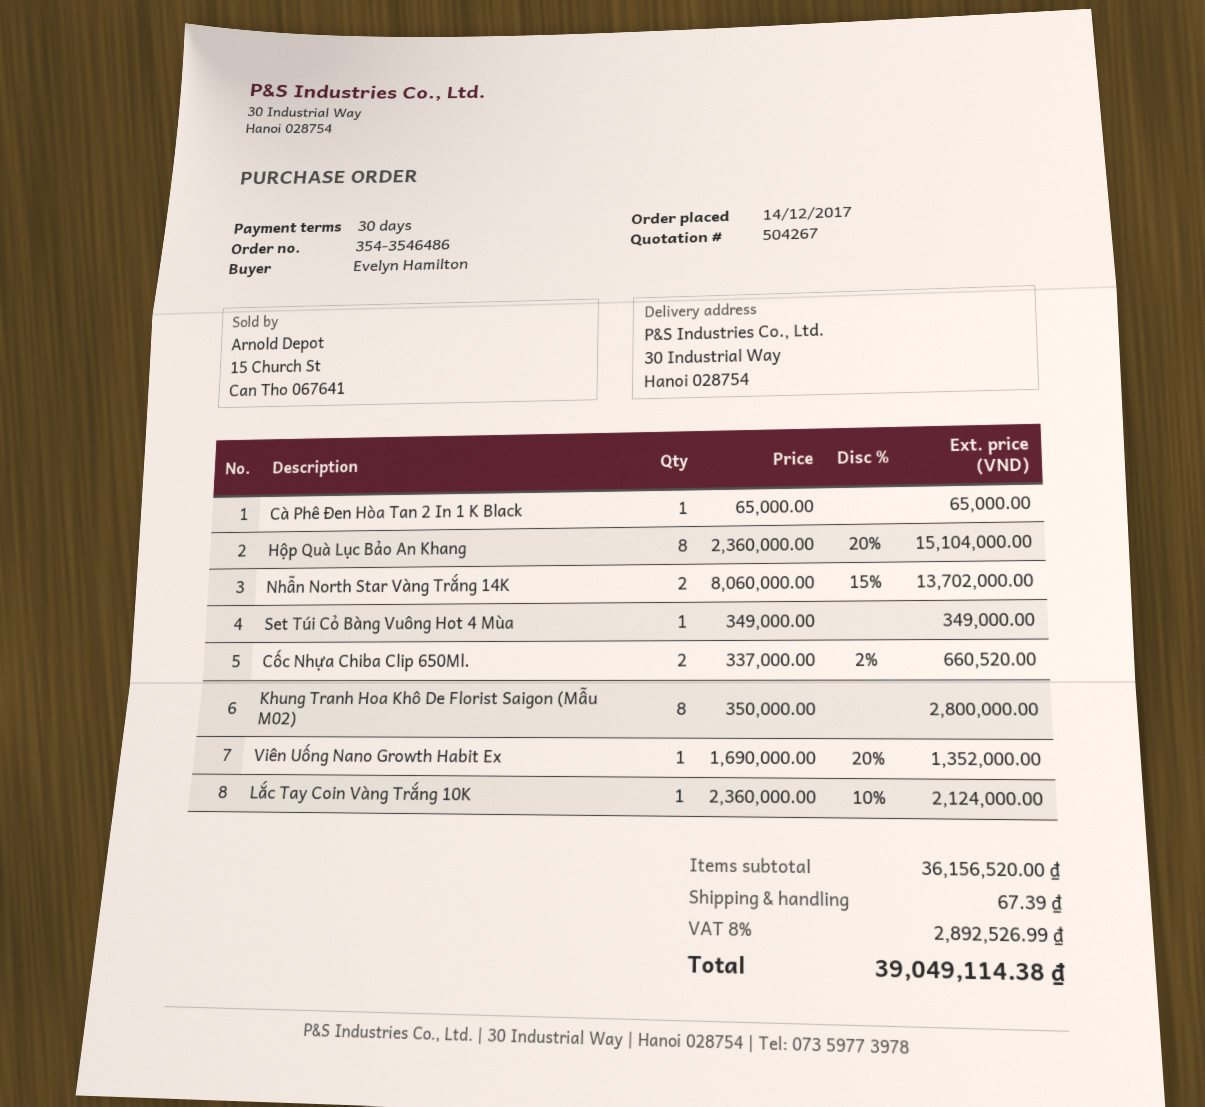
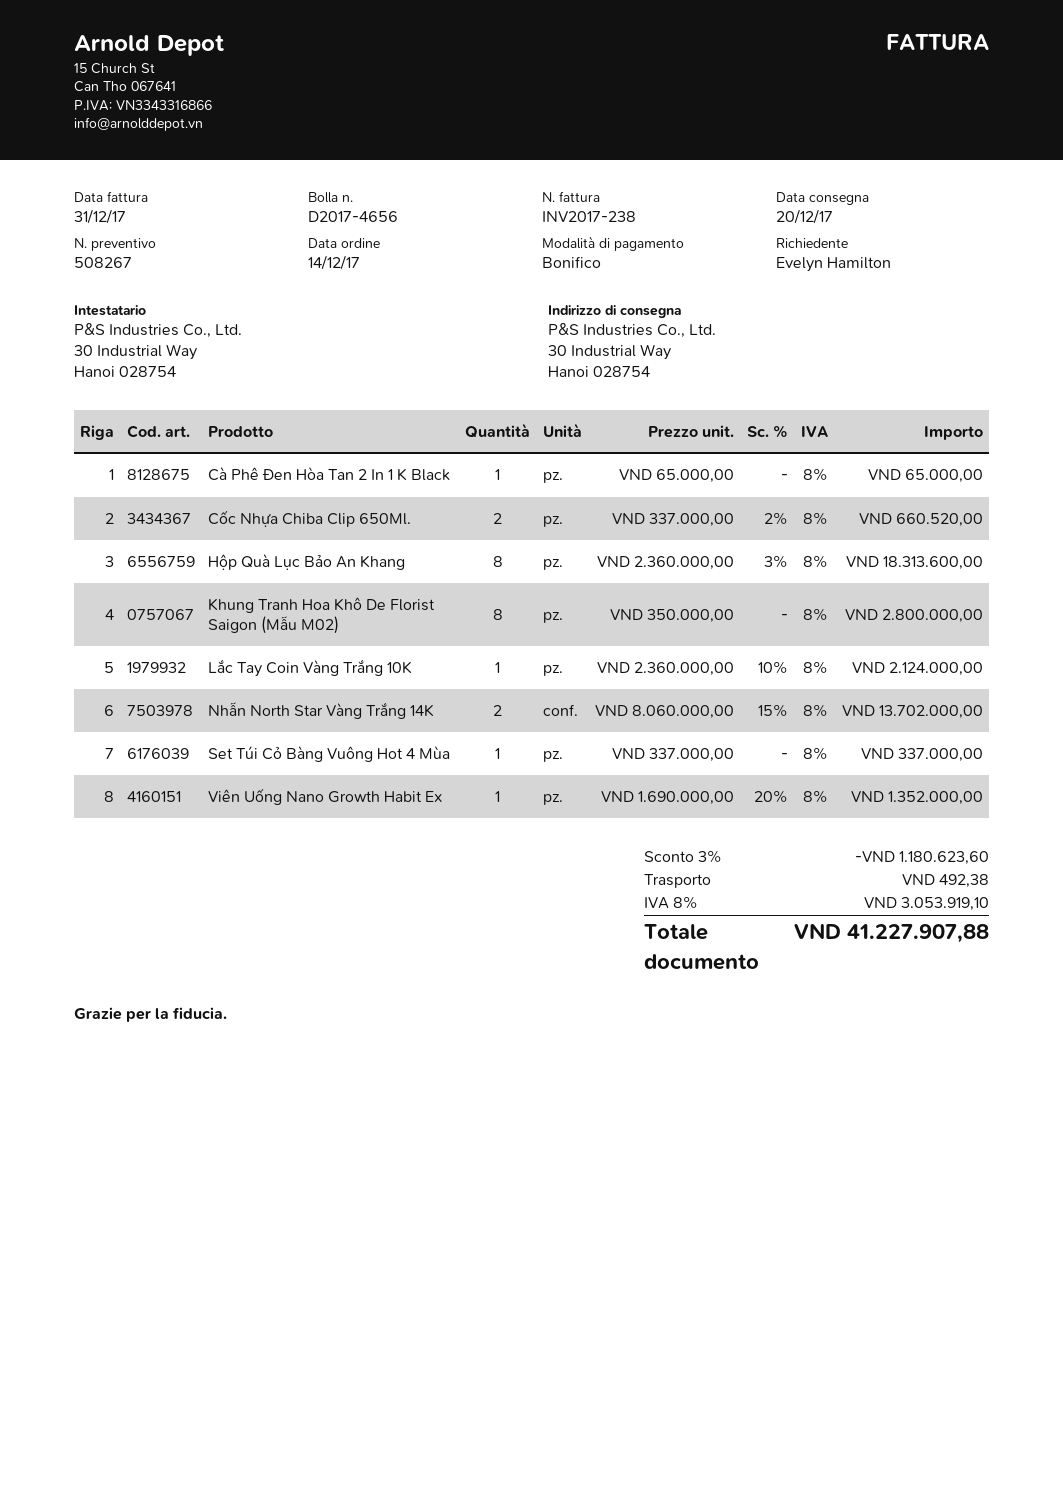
quote number: 504267 -> 508267
Hộp Quà Lục Bảo An Khang: 8 x 2360000.00 - 20% = 15104000.00 -> 8 x 2360000.00 - 3% = 18313600.00
Set Túi Cỏ Bàng Vuông Hot 4 Mùa: 1 x 349000.00 = 349000.00 -> 1 x 337000.00 = 337000.00
discount: none -> 3% = 1180623.60
shipping: 67.39 -> 492.38
tax: 8% = 2892526.99 -> 8% = 3053919.10
total: 39049114.38 -> 41227907.88

